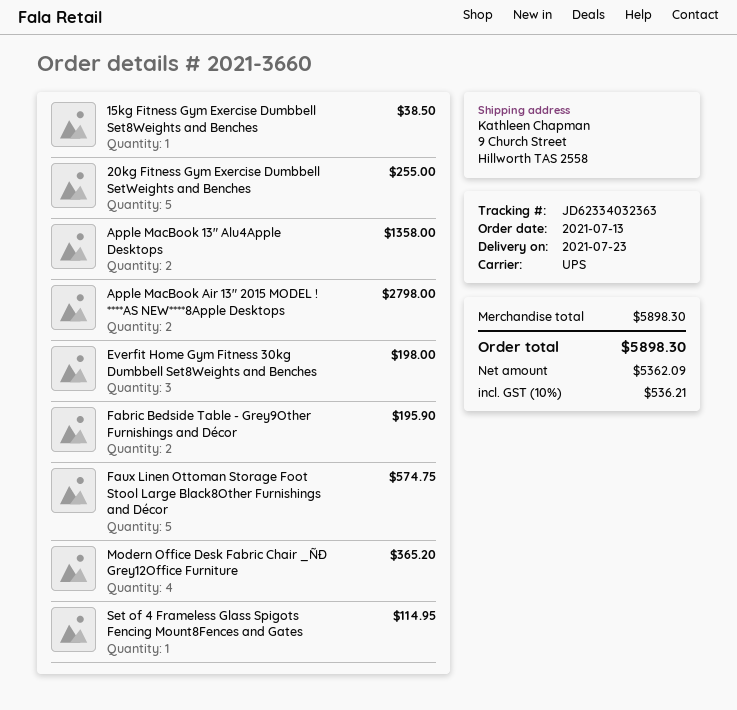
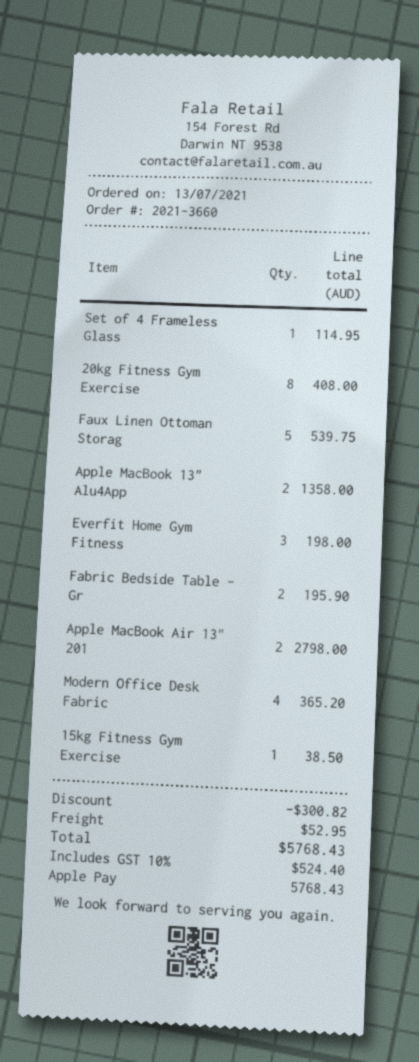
20kg Fitness Gym Exercise Dumbbell SetWeights and Benches: 5 for 255.00 -> 8 for 408.00
Faux Linen Ottoman Storage Foot Stool Large Black8Other Furnishings and Décor: 5 for 574.75 -> 5 for 539.75
discount: none -> 300.82
shipping: none -> 52.95
tax: 10% = 536.21 -> 10% = 524.40
total: 5898.30 -> 5768.43

